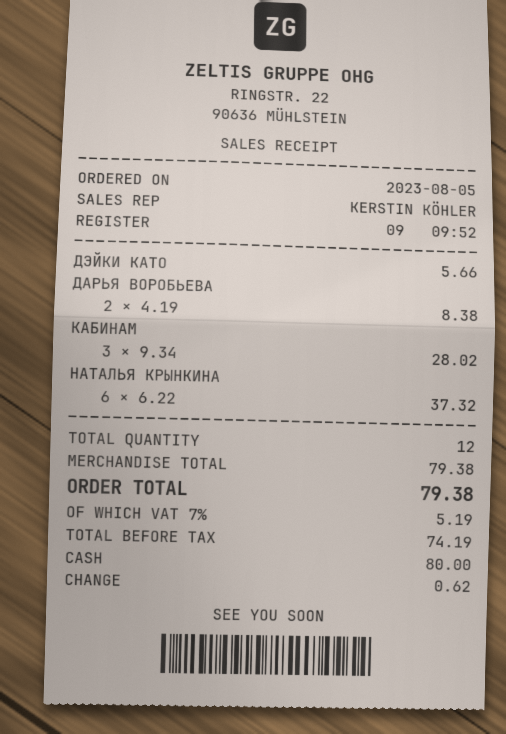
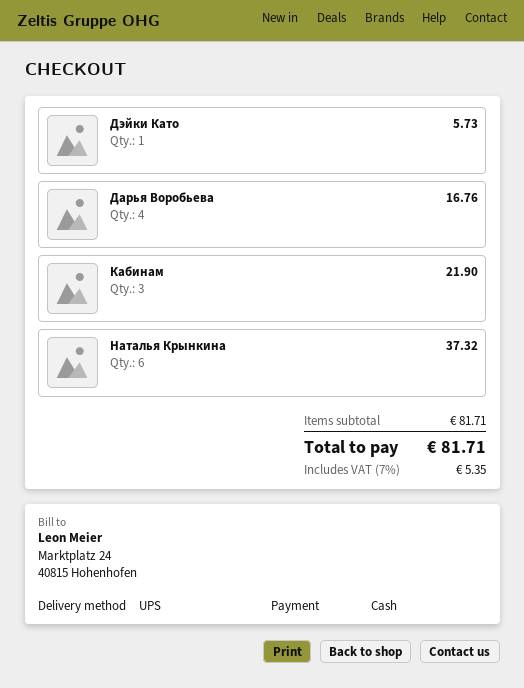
ДЭЙКИ КАТО: 1 for 5.66 -> 1 for 5.73
ДАРЬЯ ВОРОБЬЕВА: 2 for 8.38 -> 4 for 16.76
КАБИНАМ: 3 for 28.02 -> 3 for 21.90
subtotal: 79.38 -> 81.71
tax: 7% = 5.19 -> 7% = 5.35
total: 79.38 -> 81.71

